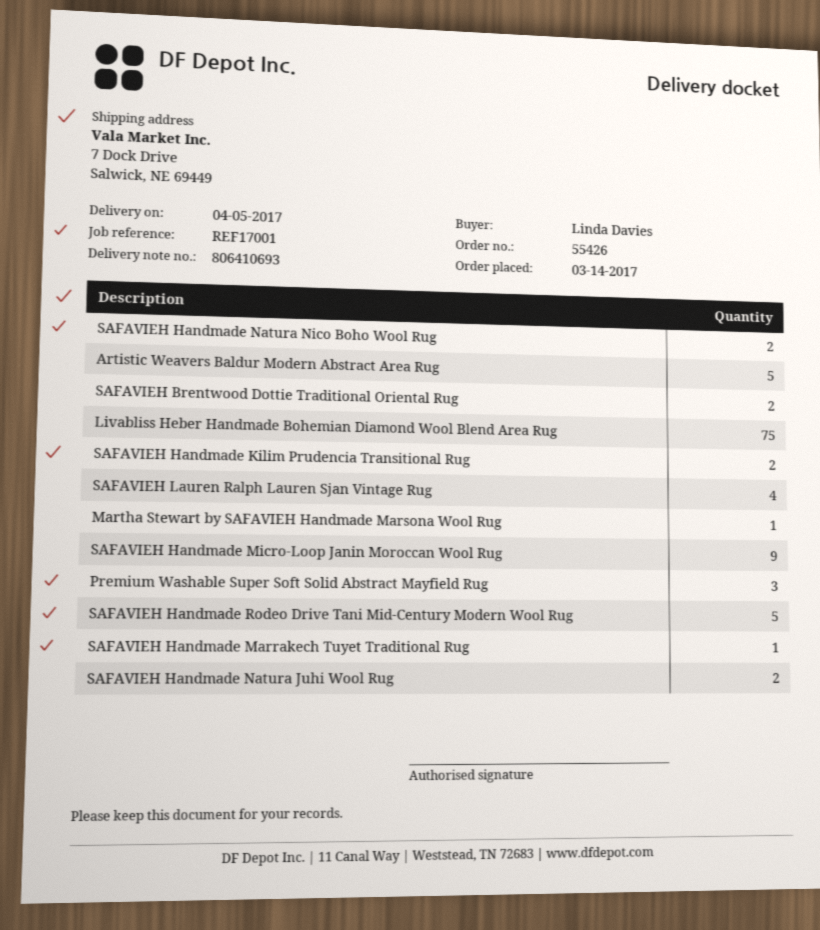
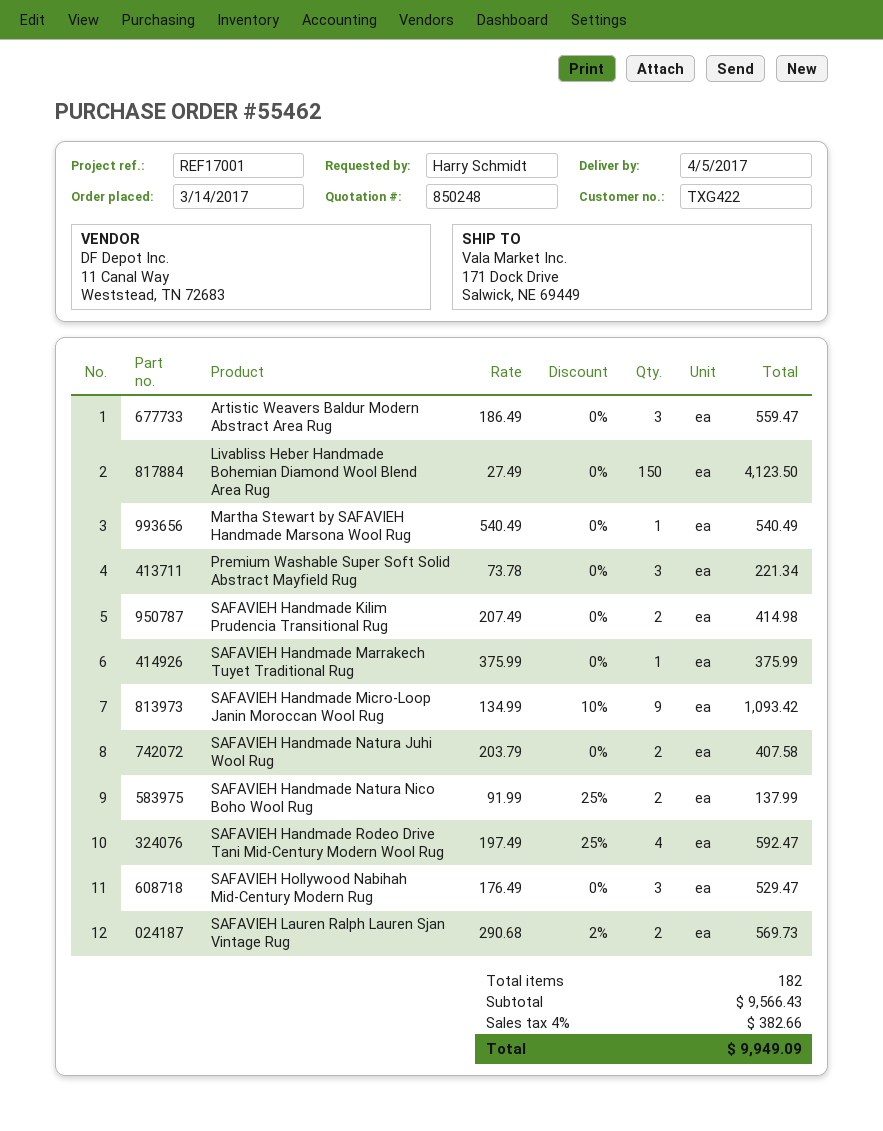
order number: 55426 -> 55462
ordered by: Linda Davies -> Harry Schmidt
ship to: 7 Dock Drive, Salwick, NE 69449 -> 171 Dock Drive, Salwick, NE 69449
Artistic Weavers Baldur Modern Abstract Area Rug: 5 -> 3
SAFAVIEH Brentwood Dottie Traditional Oriental Rug: 2 -> none
Livabliss Heber Handmade Bohemian Diamond Wool Blend Area Rug: 75 -> 150
SAFAVIEH Lauren Ralph Lauren Sjan Vintage Rug: 4 -> 2
SAFAVIEH Handmade Rodeo Drive Tani Mid-Century Modern Wool Rug: 5 -> 4
SAFAVIEH Hollywood Nabihah Mid-Century Modern Rug: none -> 3

